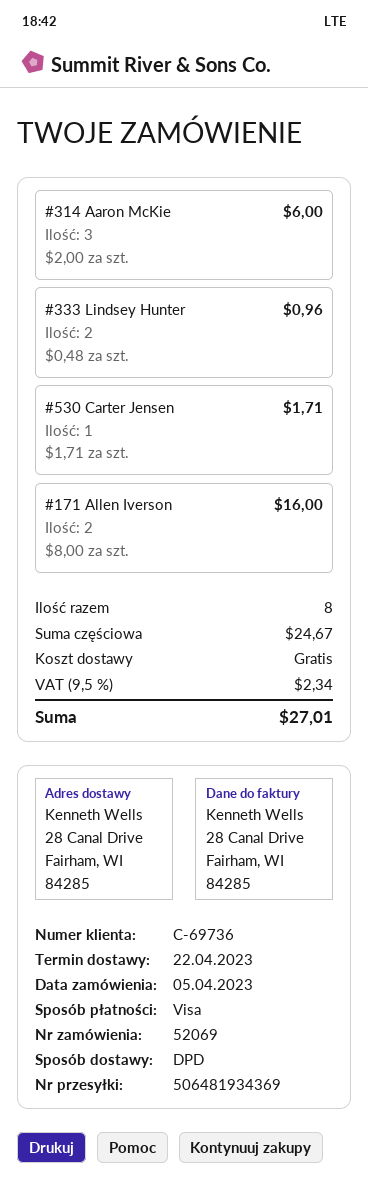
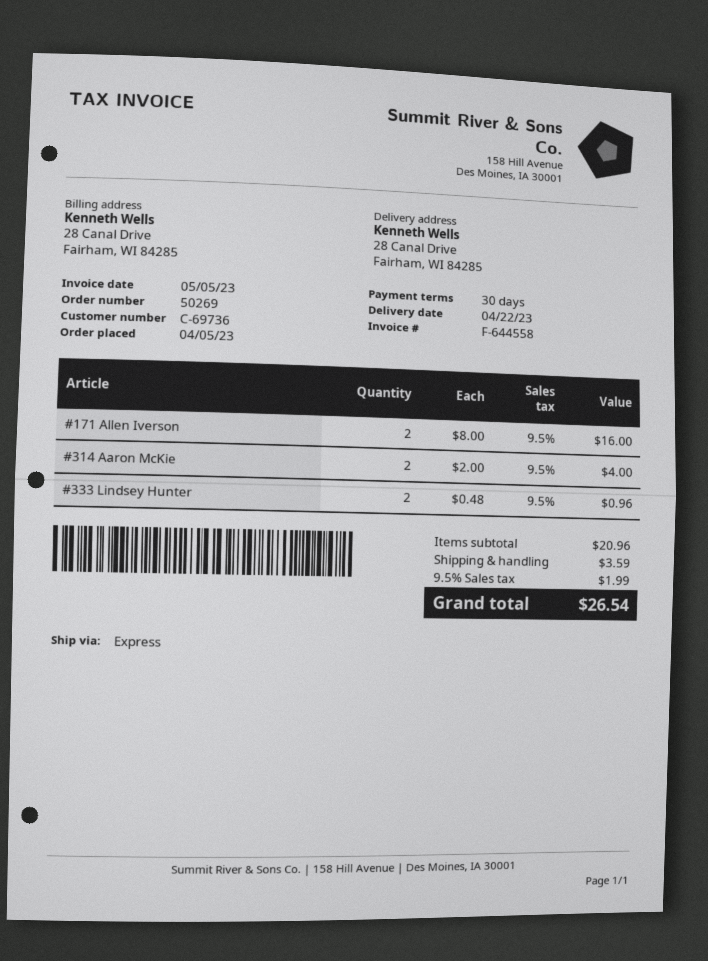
order number: 52069 -> 50269
shipping method: DPD -> express
#314 Aaron McKie: 3 x 2.00 = 6.00 -> 2 x 2.00 = 4.00
#530 Carter Jensen: 1 x 1.71 = 1.71 -> none
subtotal: 24.67 -> 20.96
shipping: 0.00 -> 3.59
tax: 9.5% = 2.34 -> 9.5% = 1.99
total: 27.01 -> 26.54

